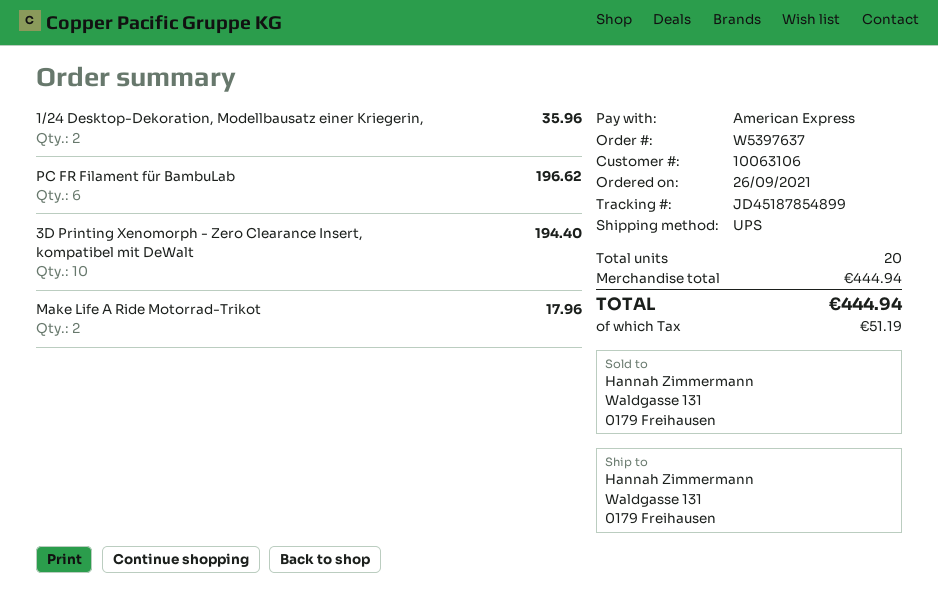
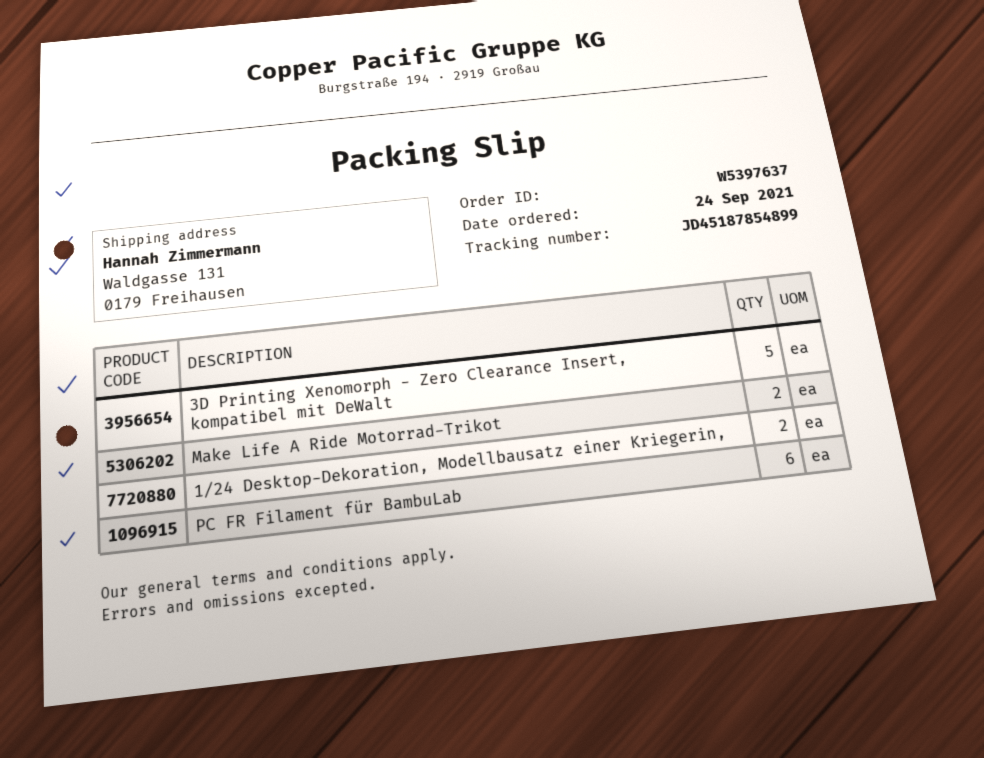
order date: 2021-09-26 -> 2021-09-24
3D Printing Xenomorph - Zero Clearance Insert, kompatibel mit DeWalt: 10 -> 5

